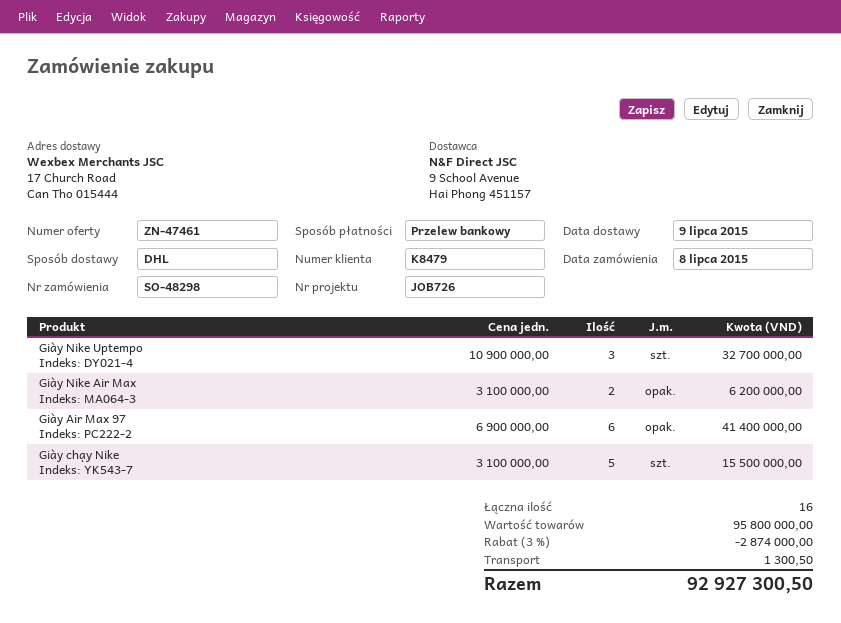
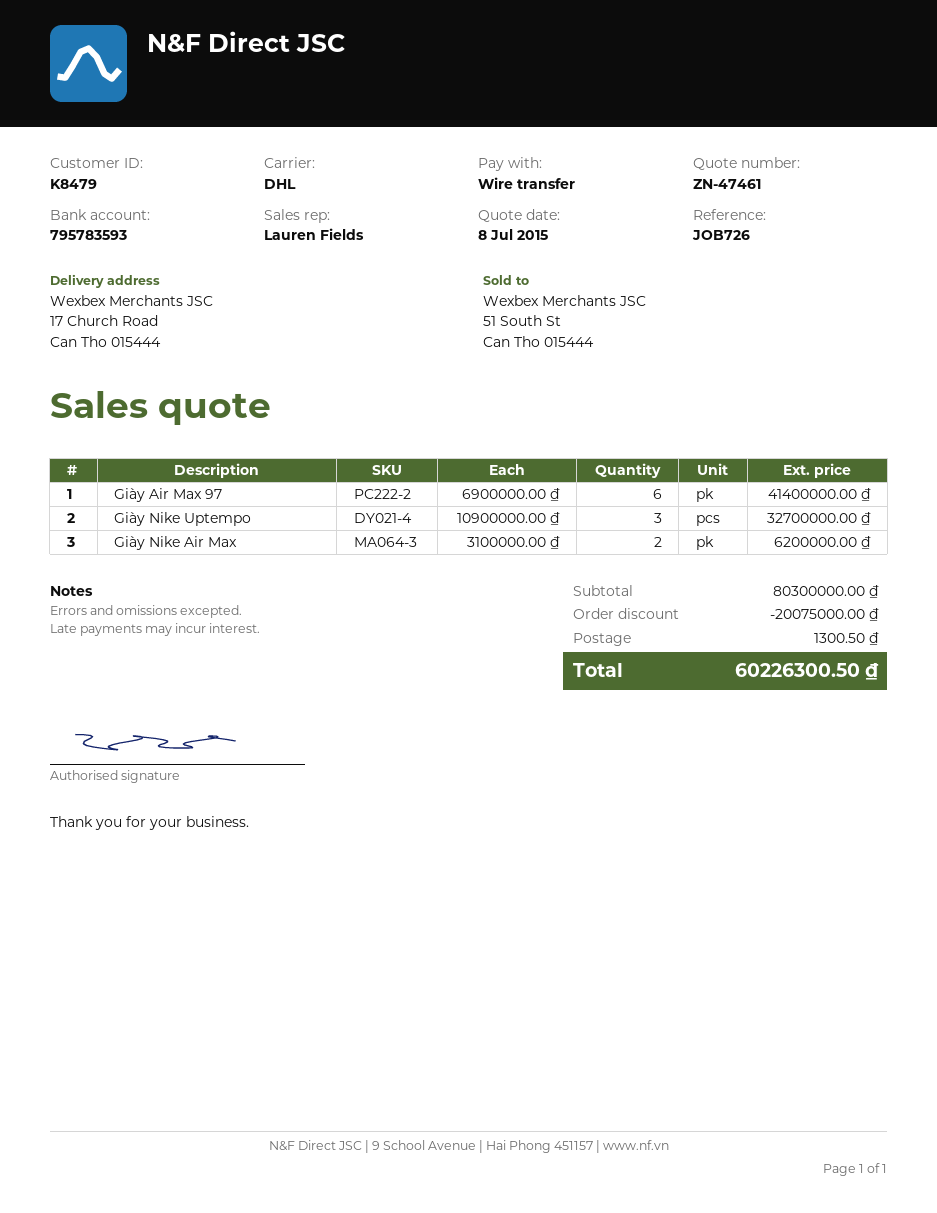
Giày chạy Nike: 5 x 3100000.00 = 15500000.00 -> none
subtotal: 95800000.00 -> 80300000.00
discount: 2874000.00 -> 20075000.00
total: 92927300.50 -> 60226300.50

